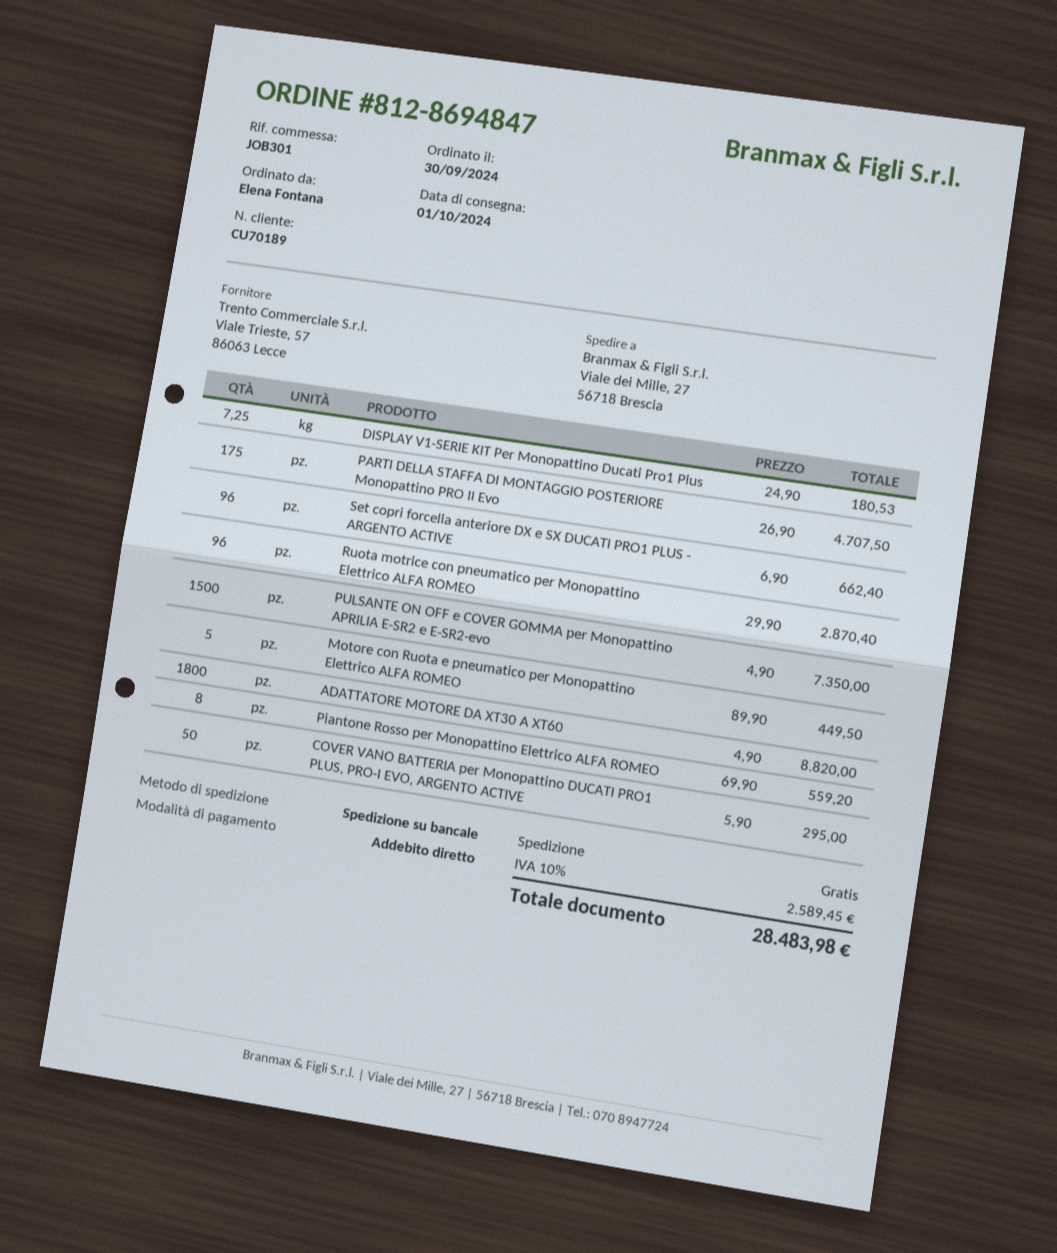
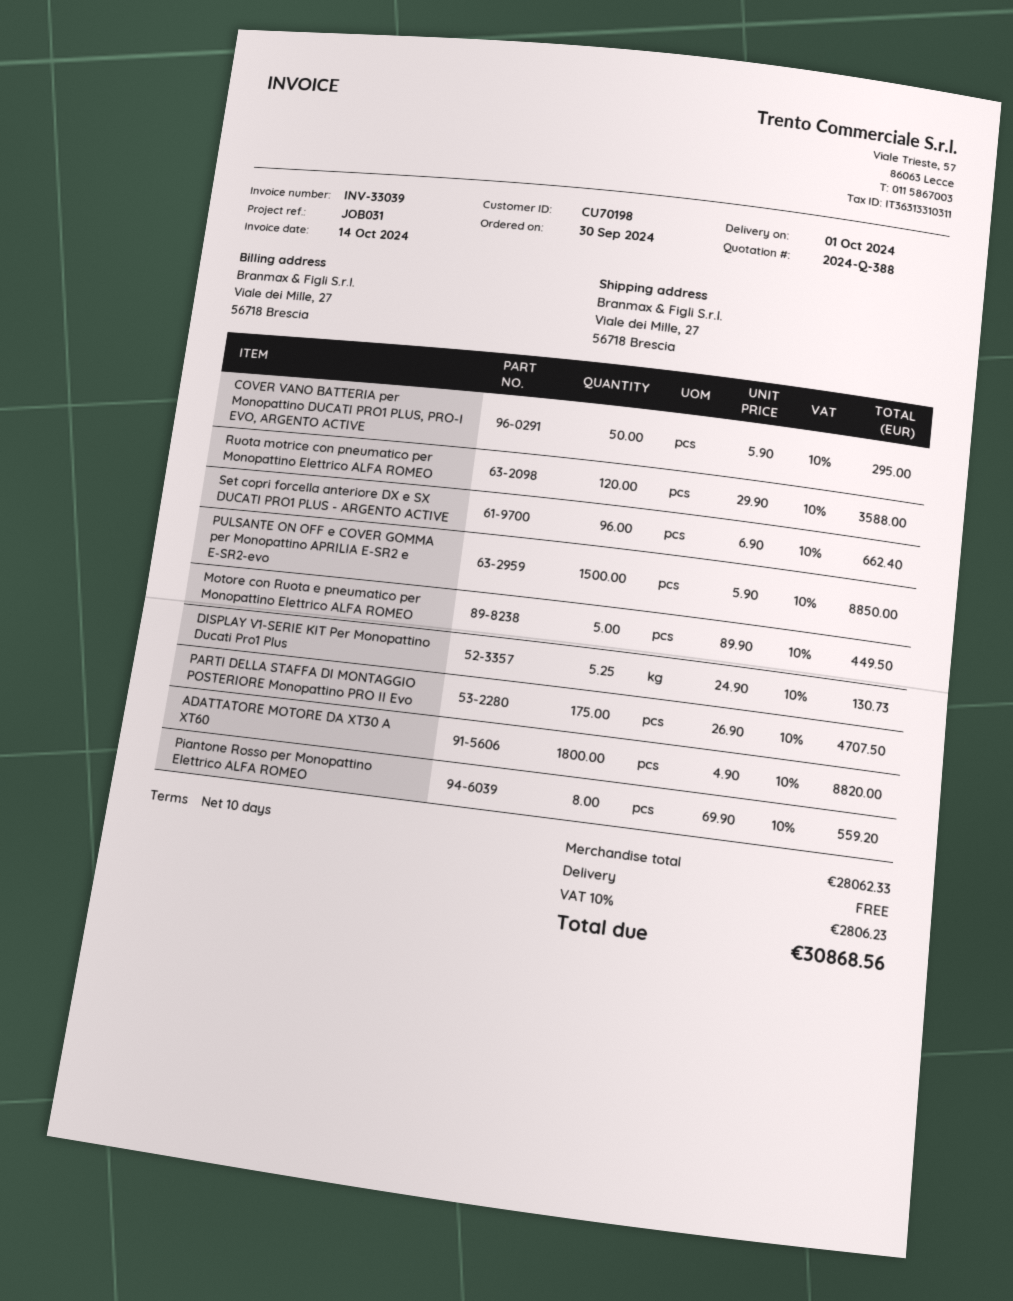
customer number: CU70189 -> CU70198
reference: JOB301 -> JOB031
DISPLAY V1-SERIE KIT Per Monopattino Ducati Pro1 Plus: 7.25 x 24.90 = 180.53 -> 5.25 x 24.90 = 130.73
Ruota motrice con pneumatico per Monopattino Elettrico ALFA ROMEO: 96 x 29.90 = 2870.40 -> 120 x 29.90 = 3588.00
PULSANTE ON OFF e COVER GOMMA per Monopattino APRILIA E-SR2 e E-SR2-evo: 1500 x 4.90 = 7350.00 -> 1500 x 5.90 = 8850.00
tax: 10% = 2589.45 -> 10% = 2806.23
total: 28483.98 -> 30868.56

